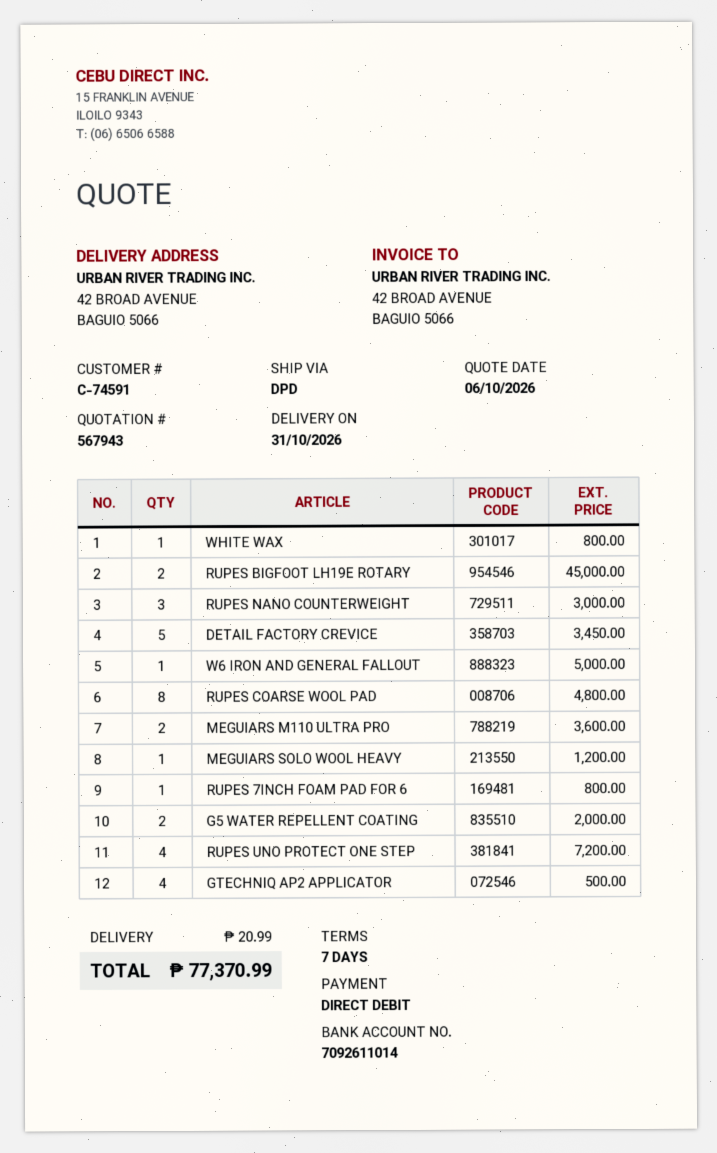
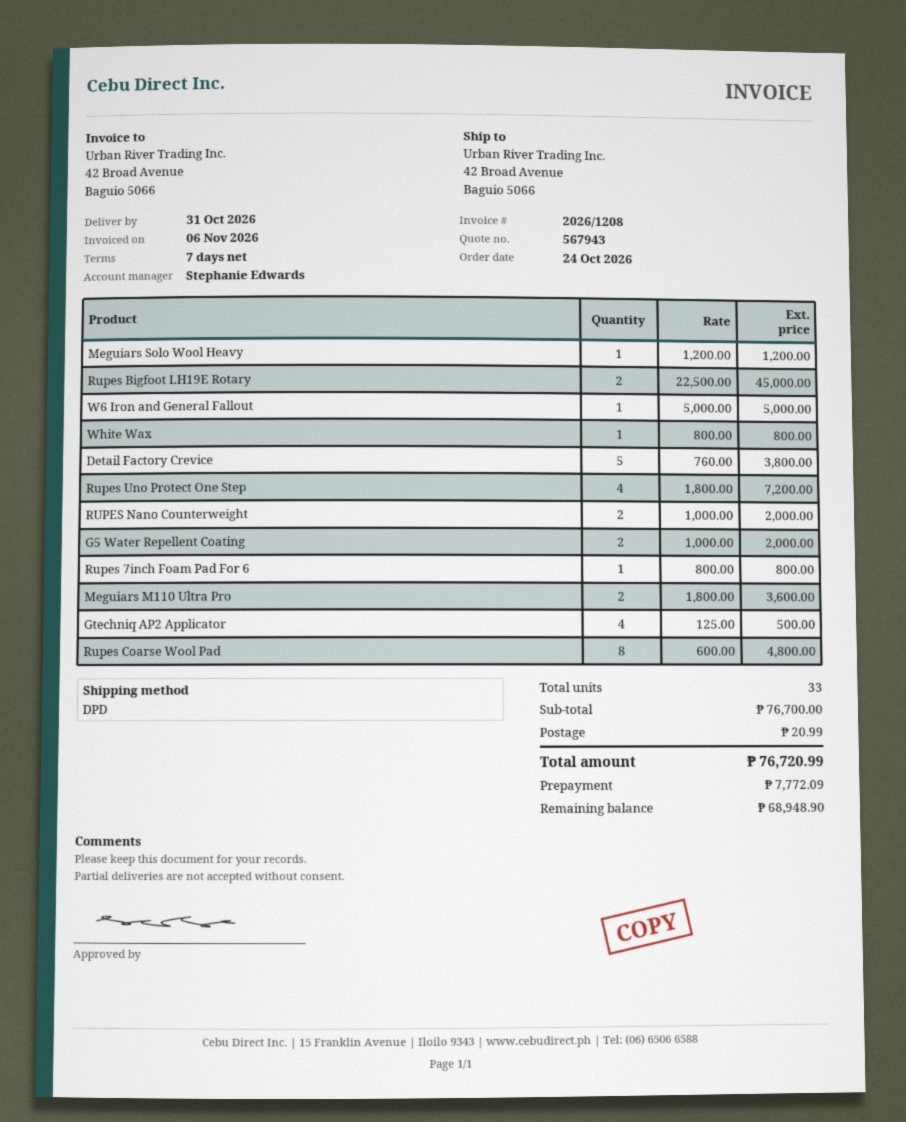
RUPES NANO COUNTERWEIGHT: 3 for 3000.00 -> 2 for 2000.00
DETAIL FACTORY CREVICE: 5 for 3450.00 -> 5 for 3800.00
total: 77370.99 -> 76720.99

